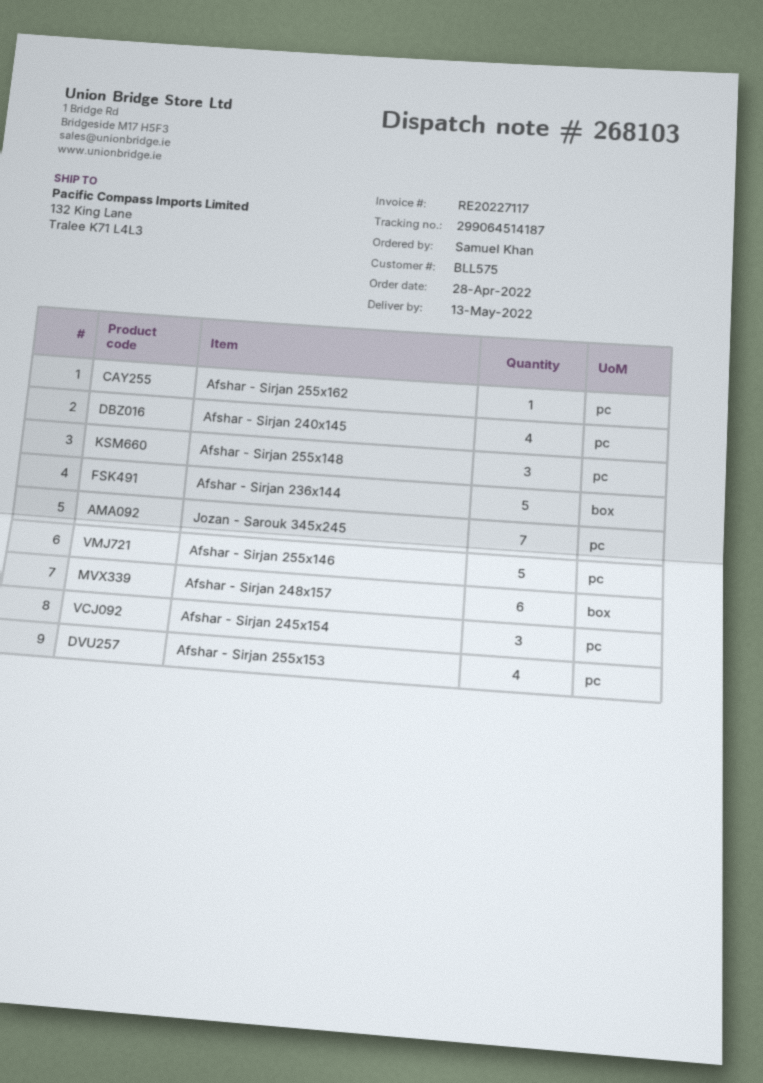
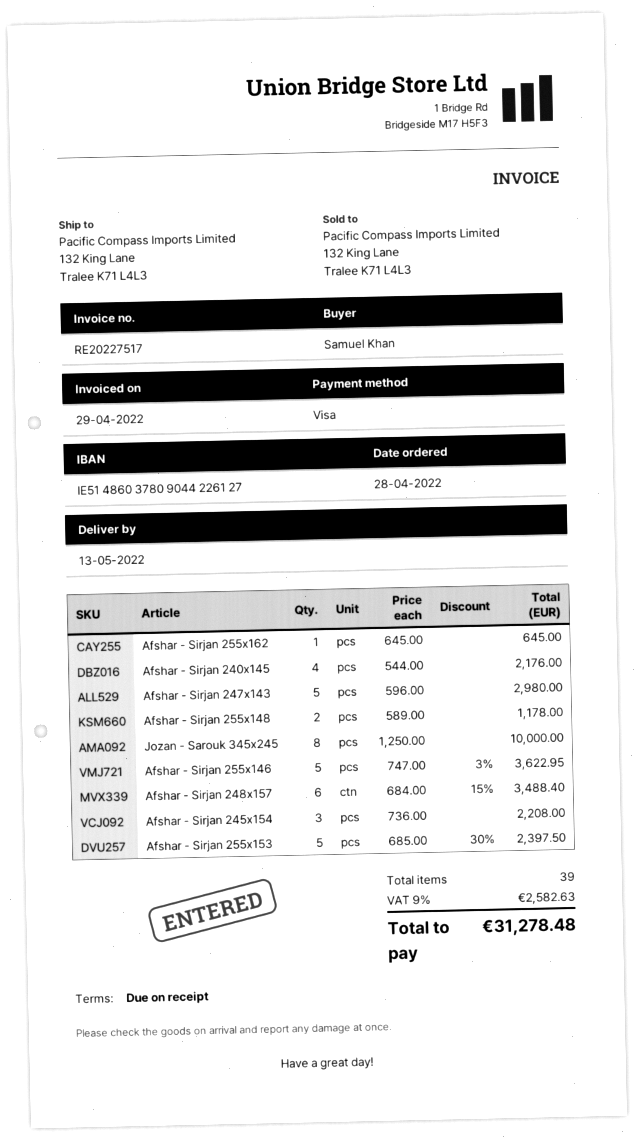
invoice number: RE20227117 -> RE20227517
Afshar - Sirjan 255x148: 3 -> 2
Afshar - Sirjan 236x144: 5 -> none
Jozan - Sarouk 345x245: 7 -> 8
Afshar - Sirjan 255x153: 4 -> 5
Afshar - Sirjan 247x143: none -> 5

